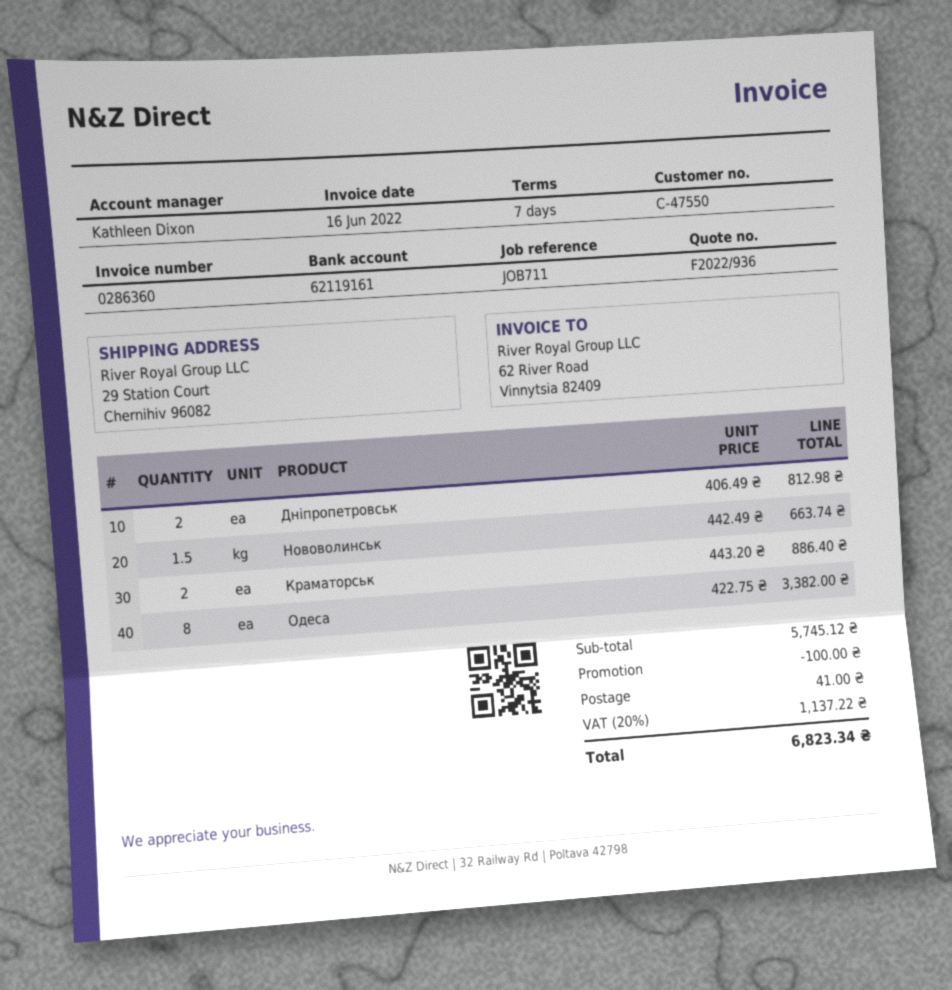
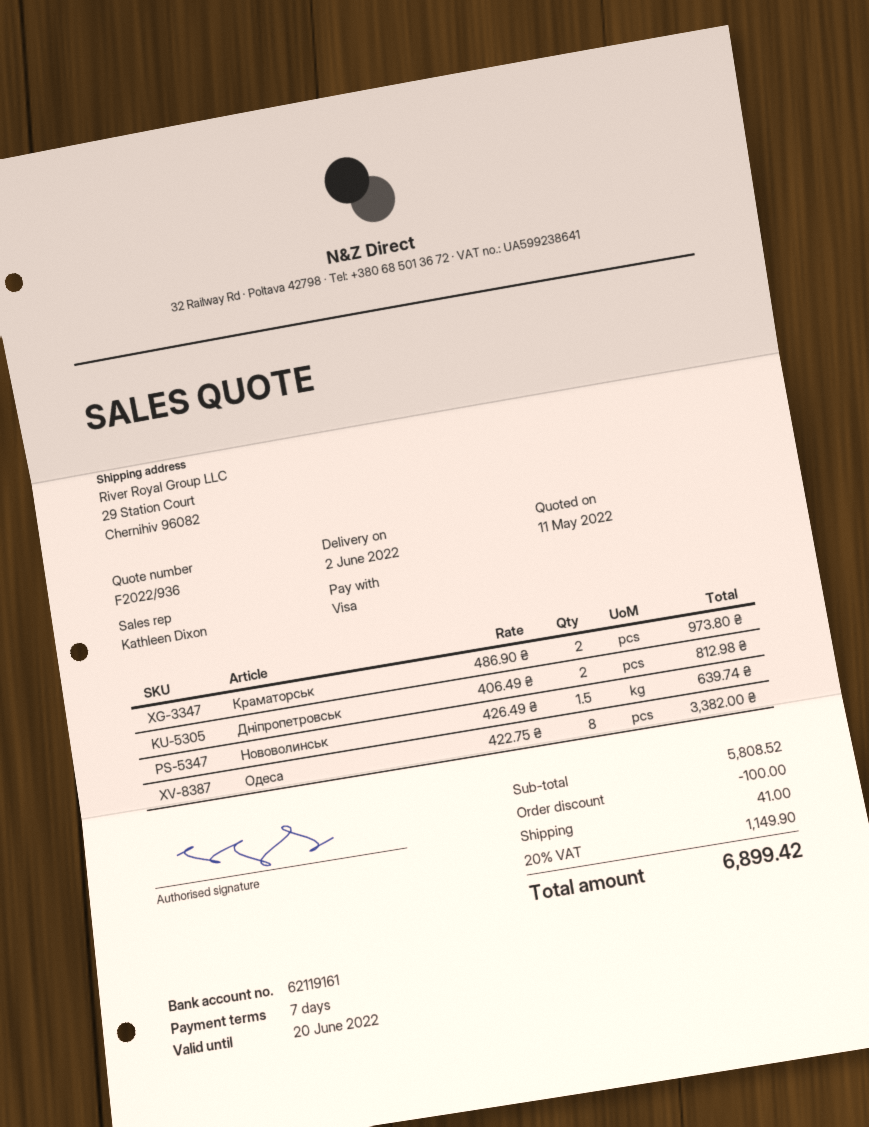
Нововолинськ: 1.5 x 442.49 = 663.74 -> 1.5 x 426.49 = 639.74
Краматорськ: 2 x 443.20 = 886.40 -> 2 x 486.90 = 973.80
subtotal: 5745.12 -> 5808.52
tax: 20% = 1137.22 -> 20% = 1149.90
total: 6823.34 -> 6899.42

